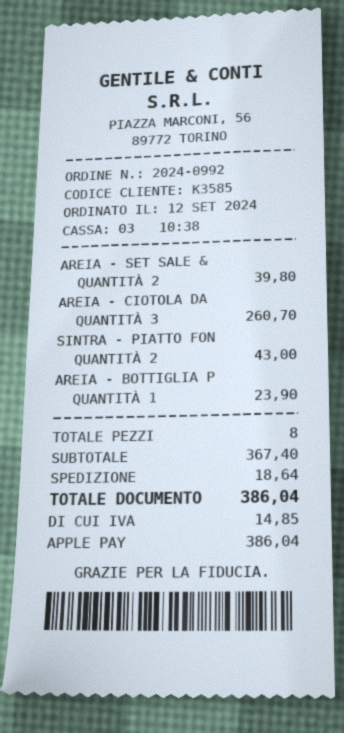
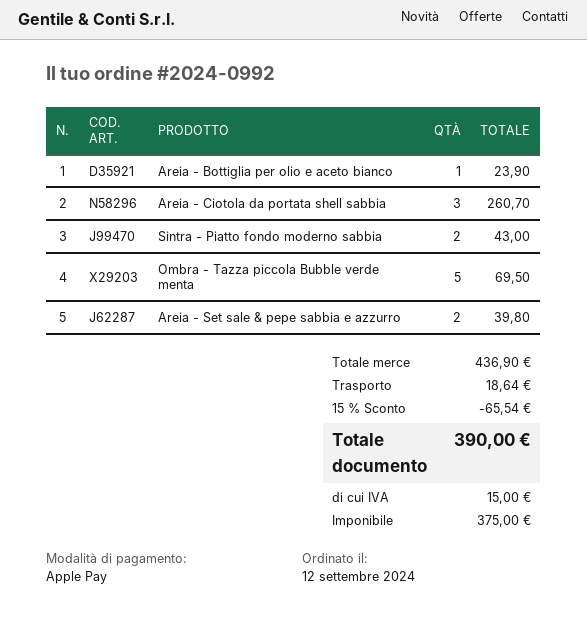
Ombra - Tazza piccola Bubble verde menta: none -> 5 for 69.50
subtotal: 367.40 -> 436.90
discount: none -> 15% = 65.54
tax: 14.85 -> 15.00
total: 386.04 -> 390.00

